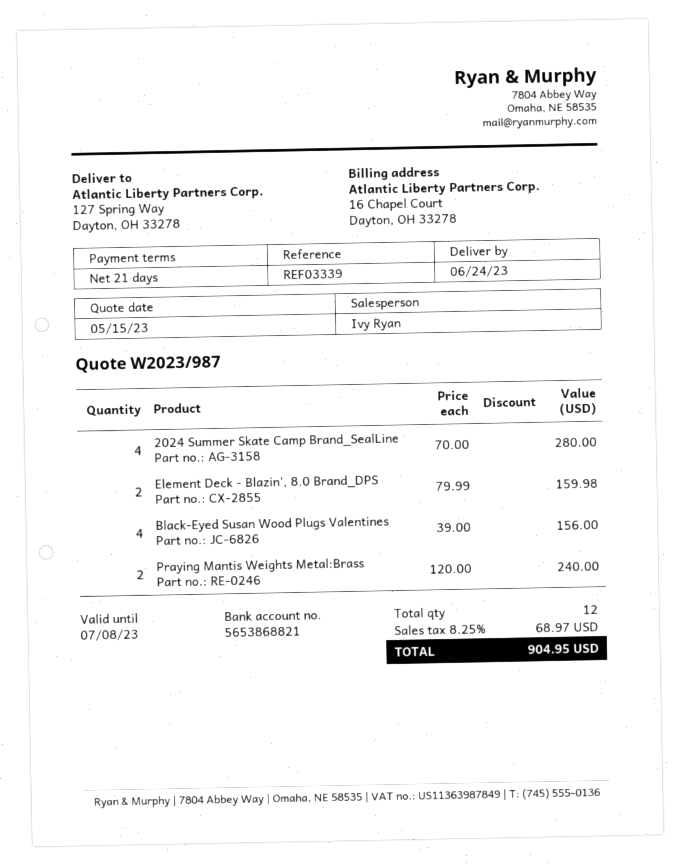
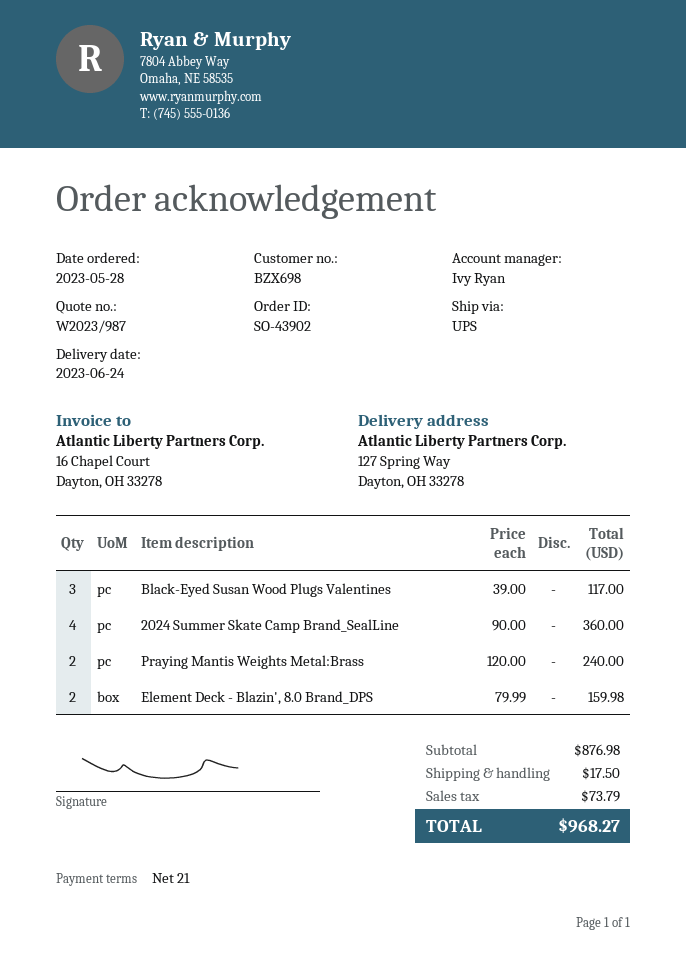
2024 Summer Skate Camp Brand_SealLine: 4 x 70.00 = 280.00 -> 4 x 90.00 = 360.00
Black-Eyed Susan Wood Plugs Valentines: 4 x 39.00 = 156.00 -> 3 x 39.00 = 117.00
shipping: none -> 17.50
tax: 68.97 -> 73.79
total: 904.95 -> 968.27

